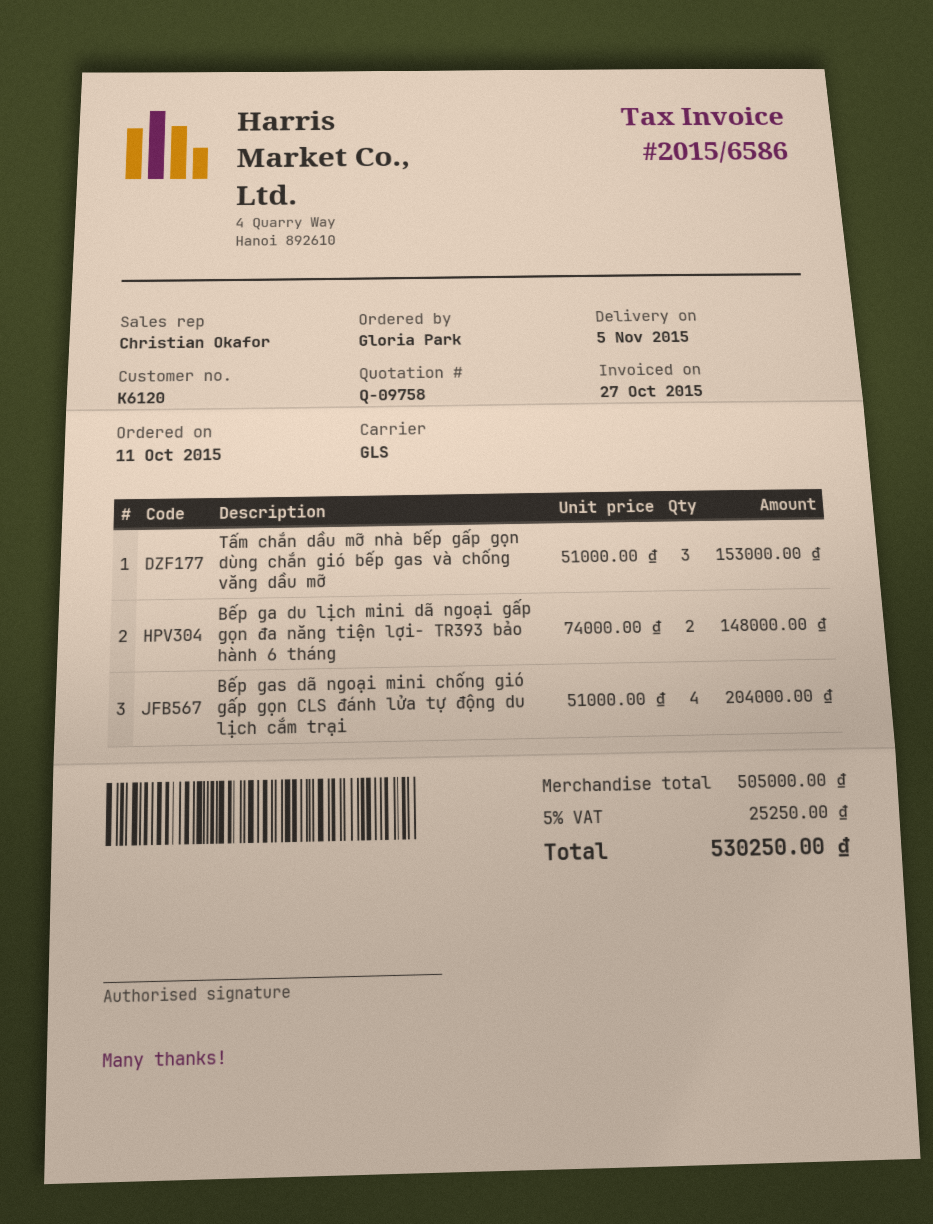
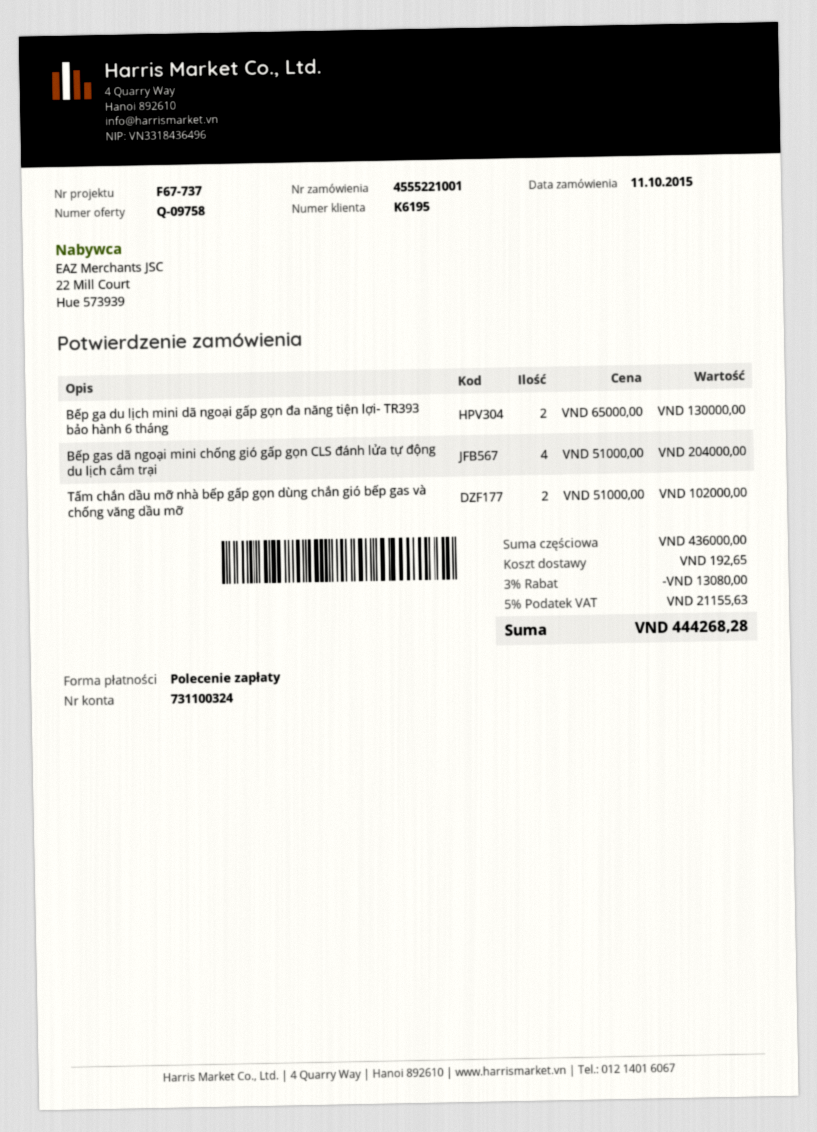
customer number: K6120 -> K6195
Tấm chắn dầu mỡ nhà bếp gấp gọn dùng chắn gió bếp gas và chống văng dầu mỡ: 3 x 51000.00 = 153000.00 -> 2 x 51000.00 = 102000.00
Bếp ga du lịch mini dã ngoại gấp gọn đa năng tiện lợi- TR393 bảo hành 6 tháng: 2 x 74000.00 = 148000.00 -> 2 x 65000.00 = 130000.00
subtotal: 505000.00 -> 436000.00
discount: none -> 3% = 13080.00
shipping: none -> 192.65
tax: 5% = 25250.00 -> 5% = 21155.63
total: 530250.00 -> 444268.28

